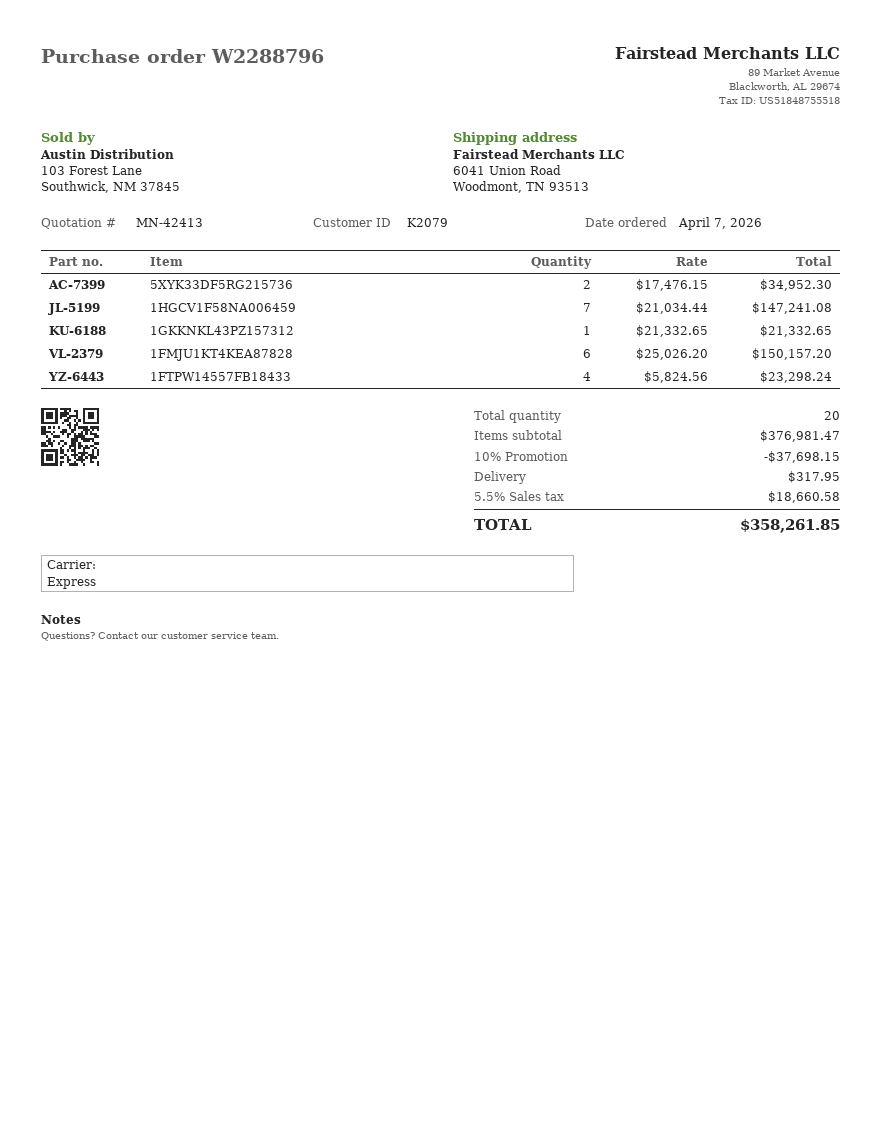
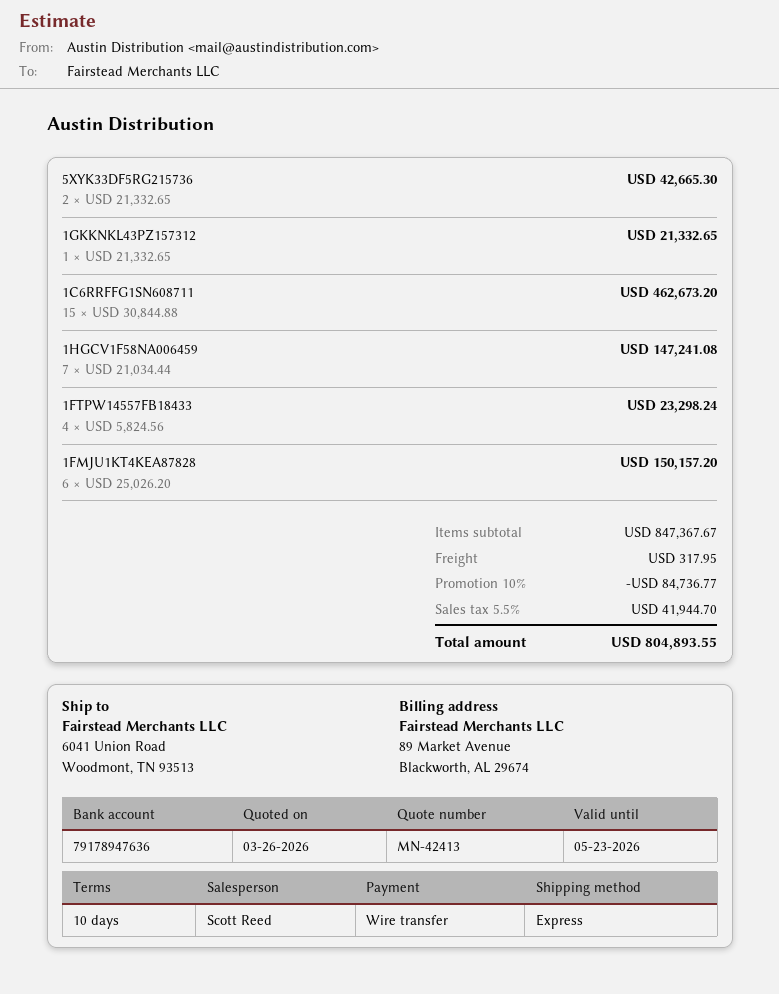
5XYK33DF5RG215736: 2 x 17476.15 = 34952.30 -> 2 x 21332.65 = 42665.30
1C6RRFFG1SN608711: none -> 15 x 30844.88 = 462673.20
subtotal: 376981.47 -> 847367.67
discount: 10% = 37698.15 -> 10% = 84736.77
tax: 5.5% = 18660.58 -> 5.5% = 41944.70
total: 358261.85 -> 804893.55

